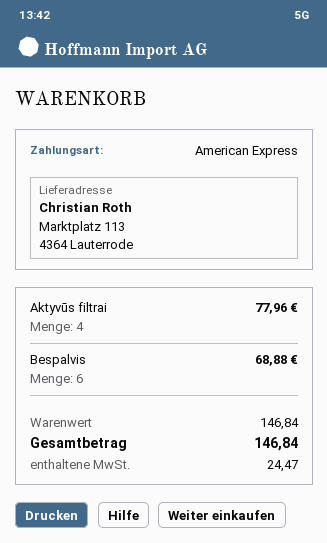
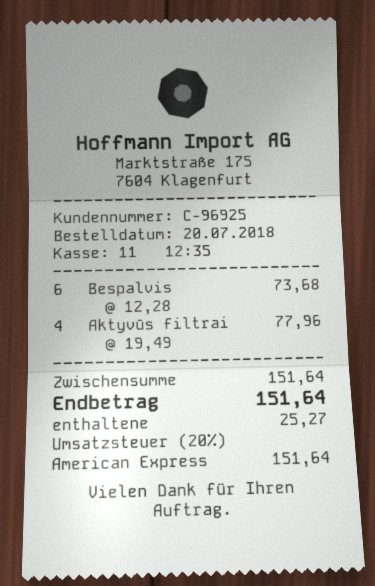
Bespalvis: 6 for 68.88 -> 6 for 73.68
subtotal: 146.84 -> 151.64
tax: 24.47 -> 25.27
total: 146.84 -> 151.64

